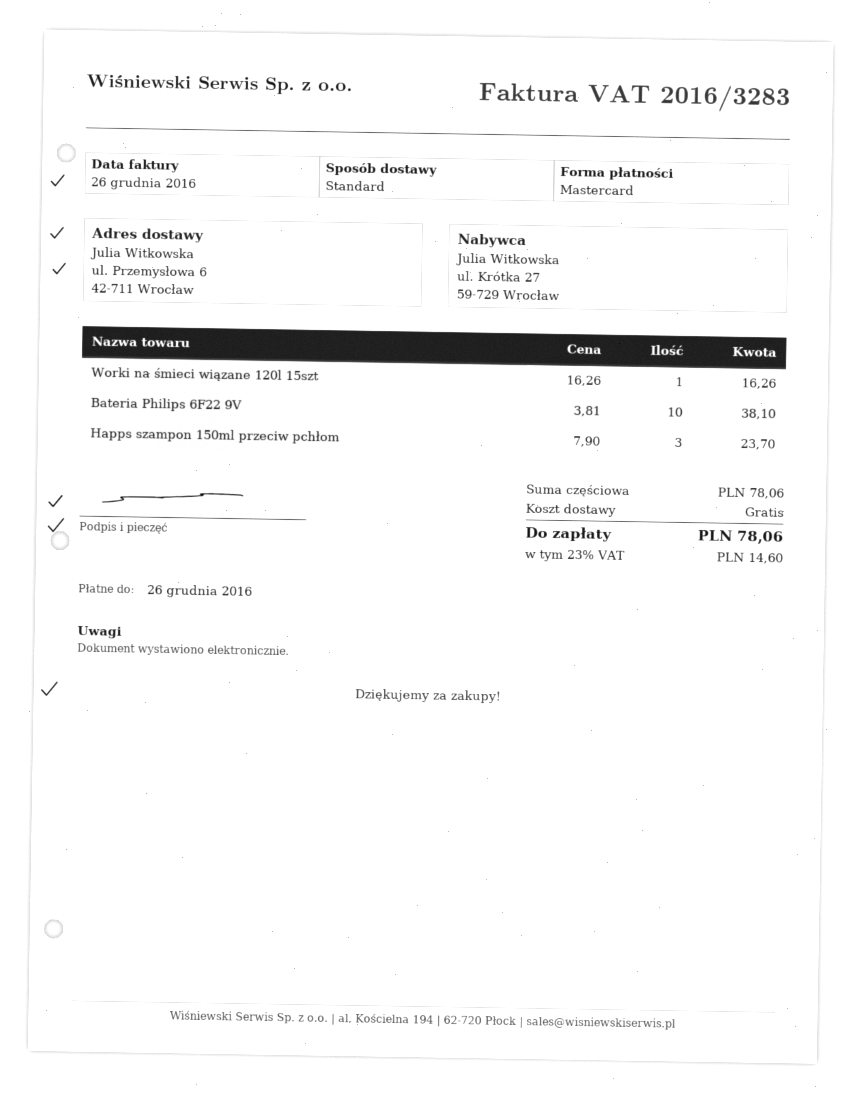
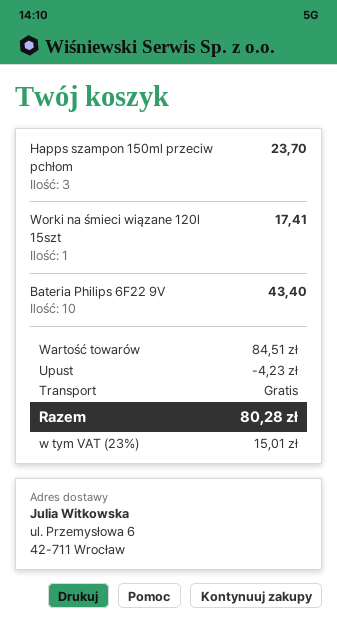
Worki na śmieci wiązane 120l 15szt: 1 for 16.26 -> 1 for 17.41
Bateria Philips 6F22 9V: 10 for 38.10 -> 10 for 43.40
subtotal: 78.06 -> 84.51
discount: none -> 4.23
tax: 23% = 14.60 -> 23% = 15.01
total: 78.06 -> 80.28

